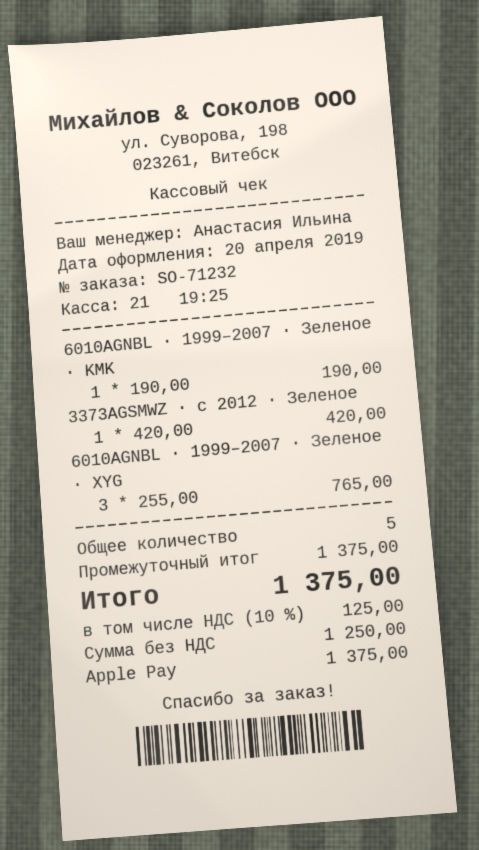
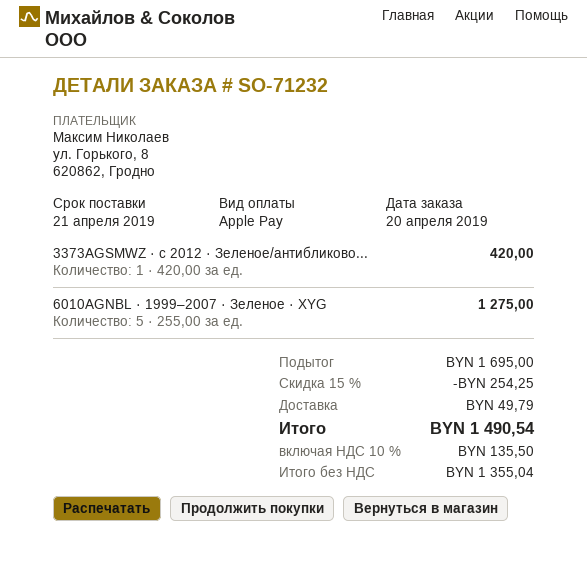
6010AGNBL · 1999–2007 · Зеленое · KMK: 1 x 190.00 = 190.00 -> none
6010AGNBL · 1999–2007 · Зеленое · XYG: 3 x 255.00 = 765.00 -> 5 x 255.00 = 1275.00
subtotal: 1375.00 -> 1695.00
discount: none -> 15% = 254.25
shipping: none -> 49.79
net: 1250.00 -> 1355.04
tax: 10% = 125.00 -> 10% = 135.50
total: 1375.00 -> 1490.54

